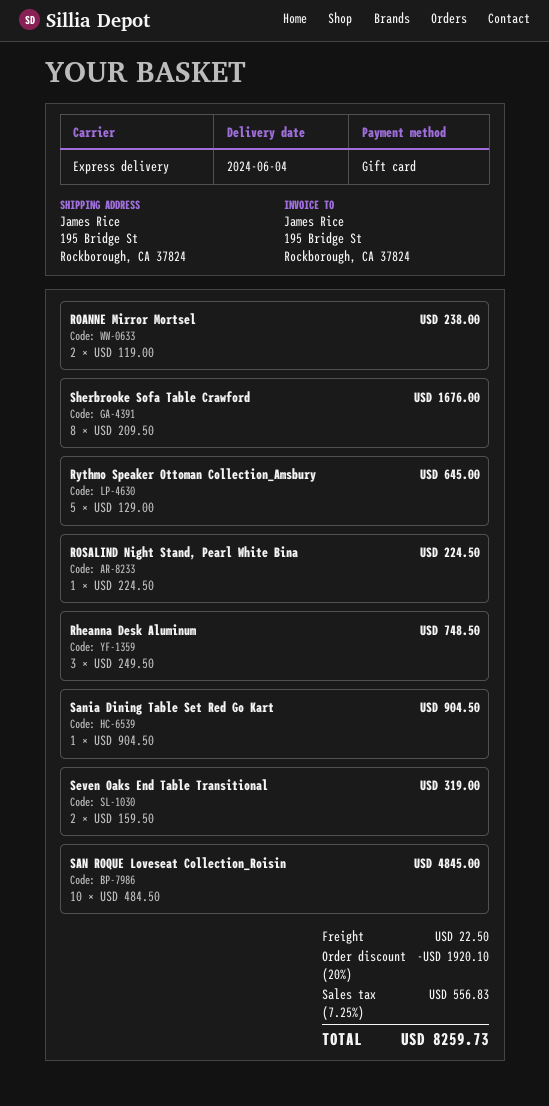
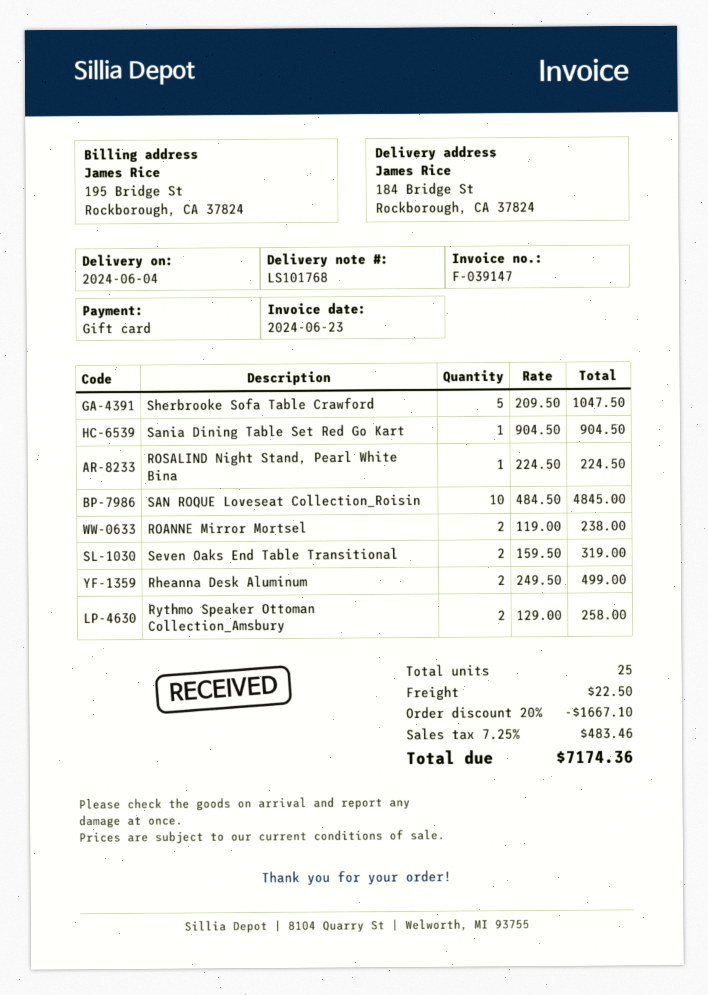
ship to: 195 Bridge St, Rockborough, CA 37824 -> 184 Bridge St, Rockborough, CA 37824
Sherbrooke Sofa Table Crawford: 8 x 209.50 = 1676.00 -> 5 x 209.50 = 1047.50
Rythmo Speaker Ottoman Collection_Amsbury: 5 x 129.00 = 645.00 -> 2 x 129.00 = 258.00
Rheanna Desk Aluminum: 3 x 249.50 = 748.50 -> 2 x 249.50 = 499.00
discount: 20% = 1920.10 -> 20% = 1667.10
tax: 7.25% = 556.83 -> 7.25% = 483.46
total: 8259.73 -> 7174.36

